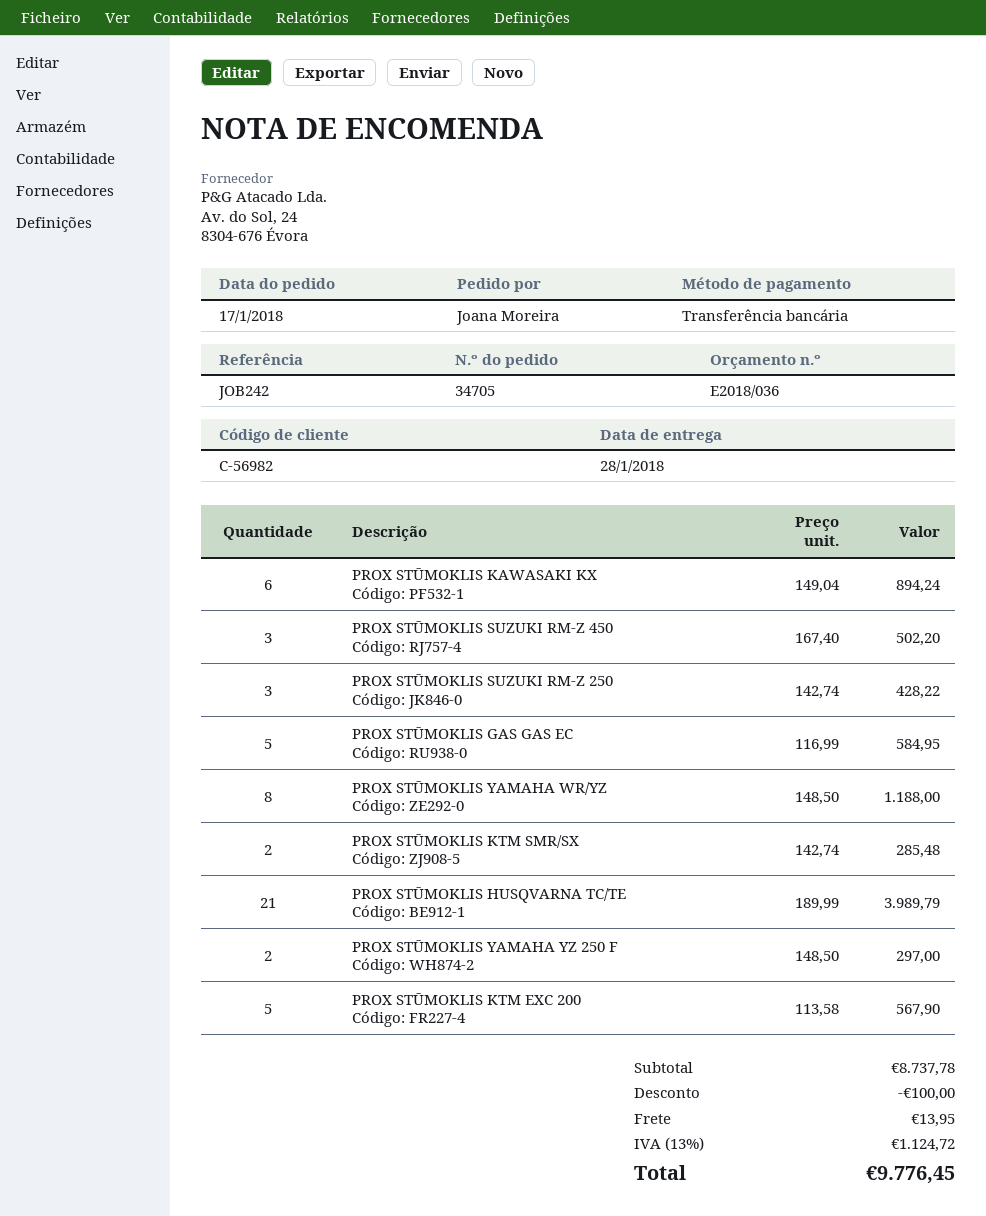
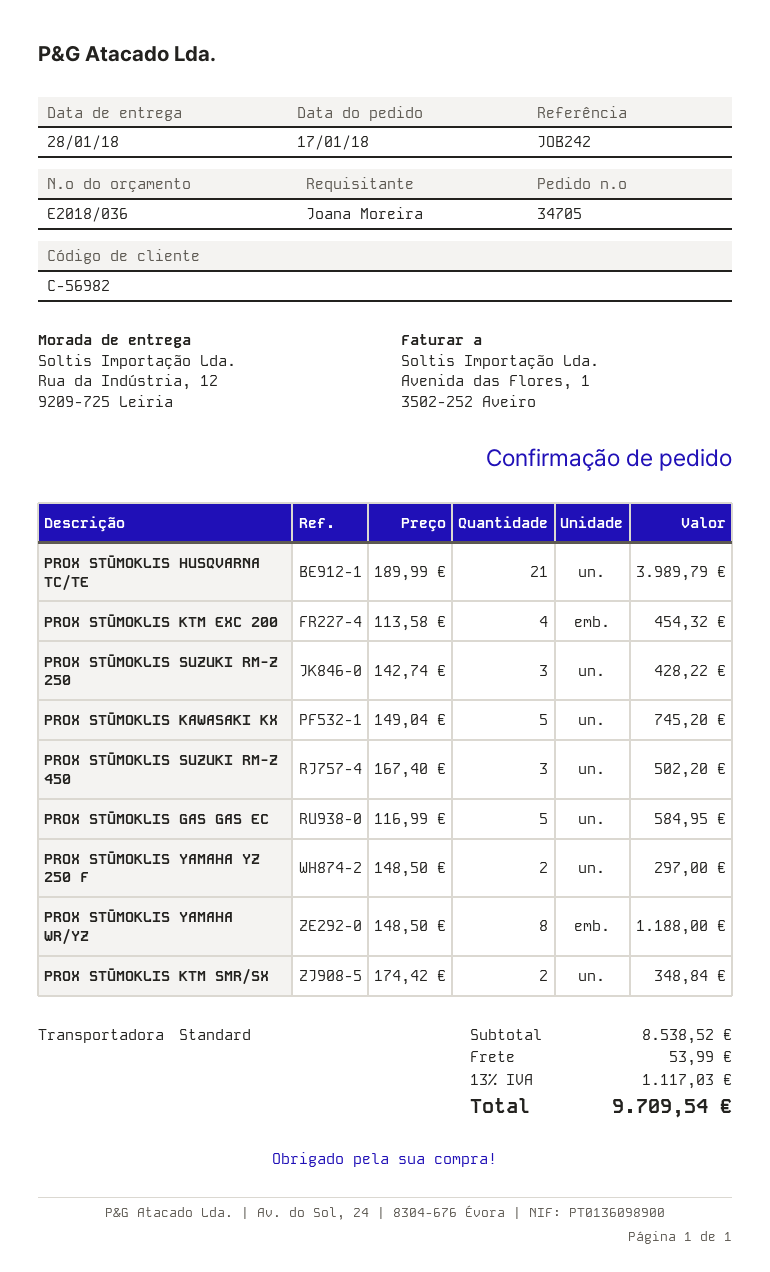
PROX STŪMOKLIS KAWASAKI KX: 6 x 149.04 = 894.24 -> 5 x 149.04 = 745.20
PROX STŪMOKLIS KTM SMR/SX: 2 x 142.74 = 285.48 -> 2 x 174.42 = 348.84
PROX STŪMOKLIS KTM EXC 200: 5 x 113.58 = 567.90 -> 4 x 113.58 = 454.32
subtotal: 8737.78 -> 8538.52
discount: 100.00 -> none
shipping: 13.95 -> 53.99
tax: 13% = 1124.72 -> 13% = 1117.03
total: 9776.45 -> 9709.54

